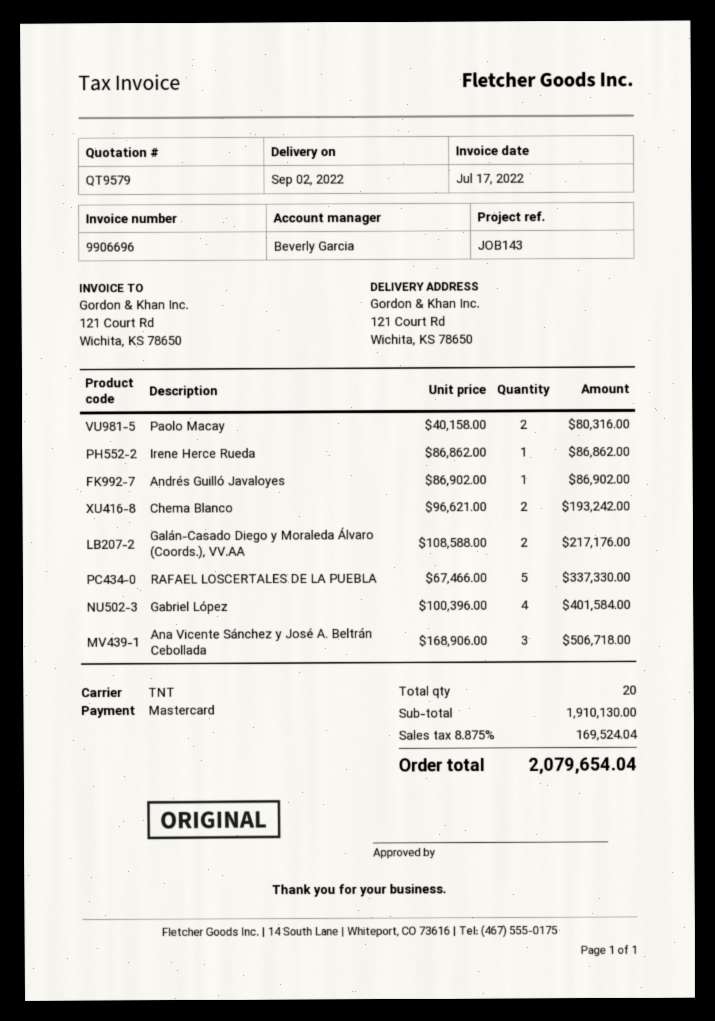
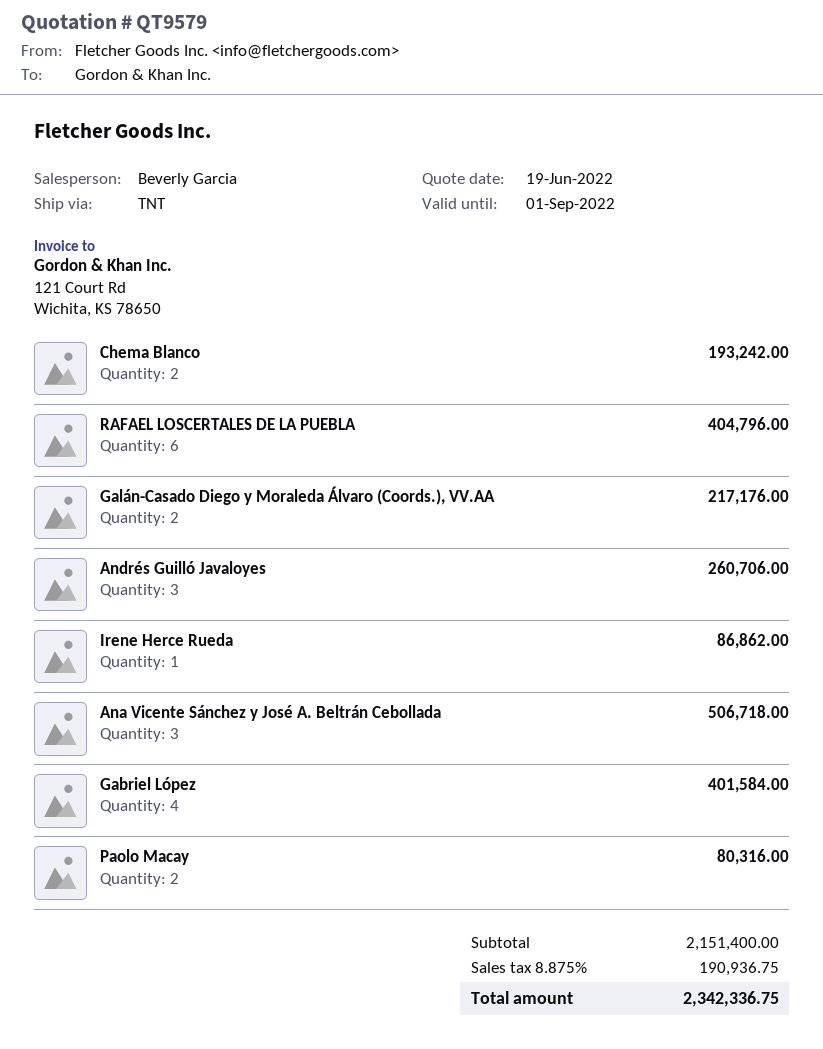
Andrés Guilló Javaloyes: 1 for 86902.00 -> 3 for 260706.00
RAFAEL LOSCERTALES DE LA PUEBLA: 5 for 337330.00 -> 6 for 404796.00
subtotal: 1910130.00 -> 2151400.00
tax: 8.875% = 169524.04 -> 8.875% = 190936.75
total: 2079654.04 -> 2342336.75

